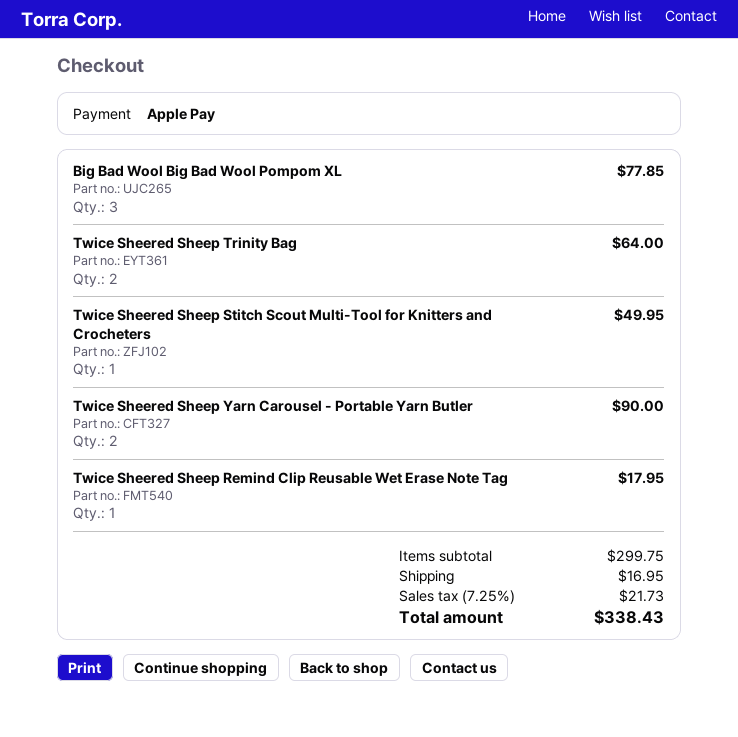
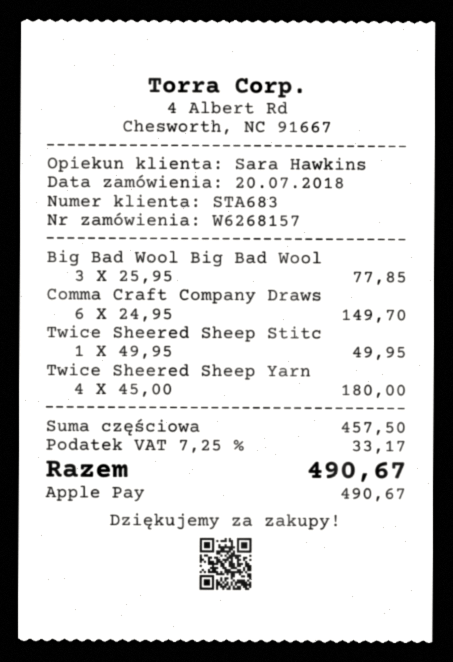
Twice Sheered Sheep Trinity Bag: 2 for 64.00 -> none
Twice Sheered Sheep Yarn Carousel - Portable Yarn Butler: 2 for 90.00 -> 4 for 180.00
Twice Sheered Sheep Remind Clip Reusable Wet Erase Note Tag: 1 for 17.95 -> none
Comma Craft Company Draws: none -> 6 for 149.70
subtotal: 299.75 -> 457.50
shipping: 16.95 -> none
tax: 7.25% = 21.73 -> 7.25% = 33.17
total: 338.43 -> 490.67

